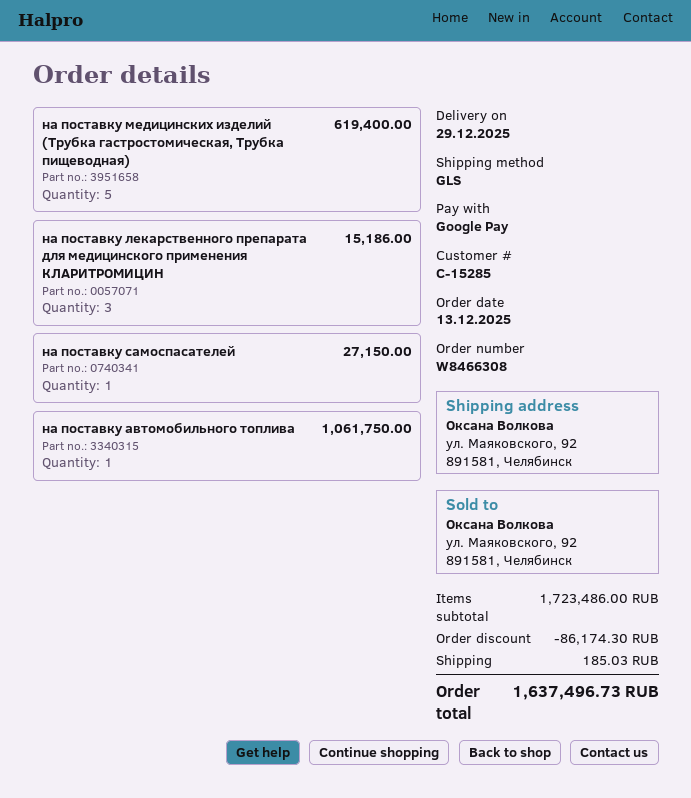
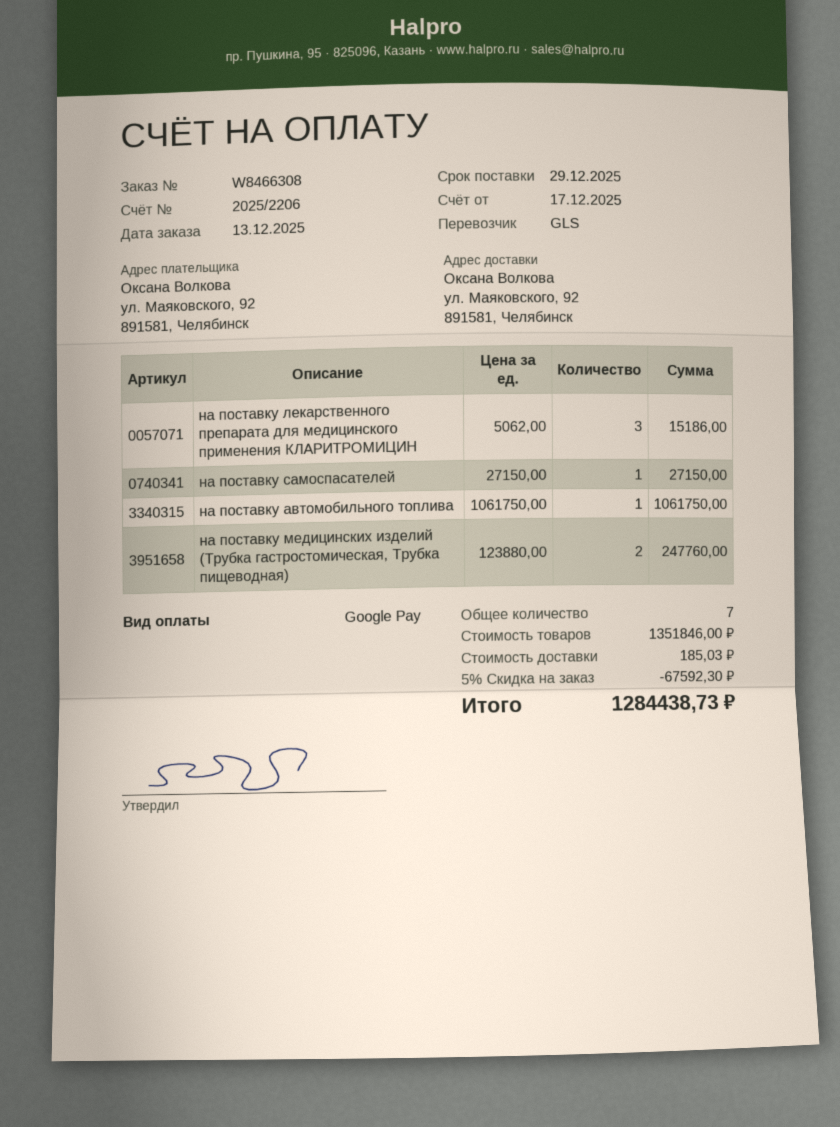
на поставку медицинских изделий (Трубка гастростомическая, Трубка пищеводная): 5 for 619400.00 -> 2 for 247760.00
subtotal: 1723486.00 -> 1351846.00
discount: 86174.30 -> 67592.30
total: 1637496.73 -> 1284438.73

